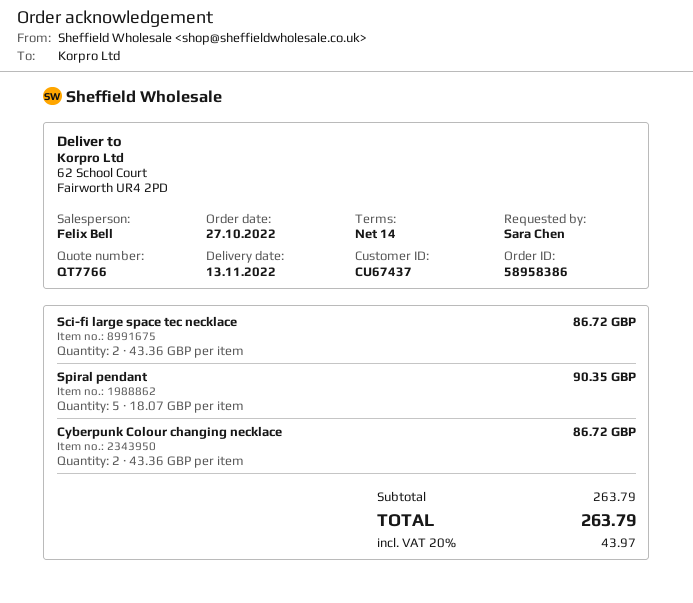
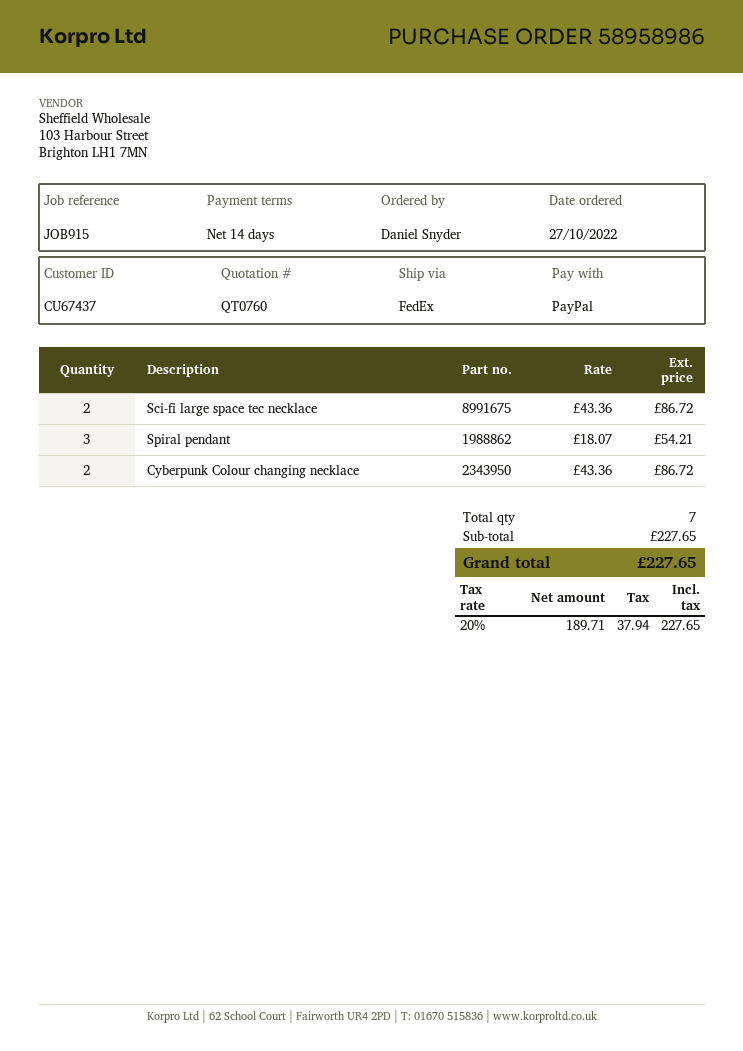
quote number: QT7766 -> QT0760
order number: 58958386 -> 58958986
ordered by: Sara Chen -> Daniel Snyder
Spiral pendant: 5 x 18.07 = 90.35 -> 3 x 18.07 = 54.21
subtotal: 263.79 -> 227.65
tax: 20% = 43.97 -> 20% = 37.94
total: 263.79 -> 227.65

